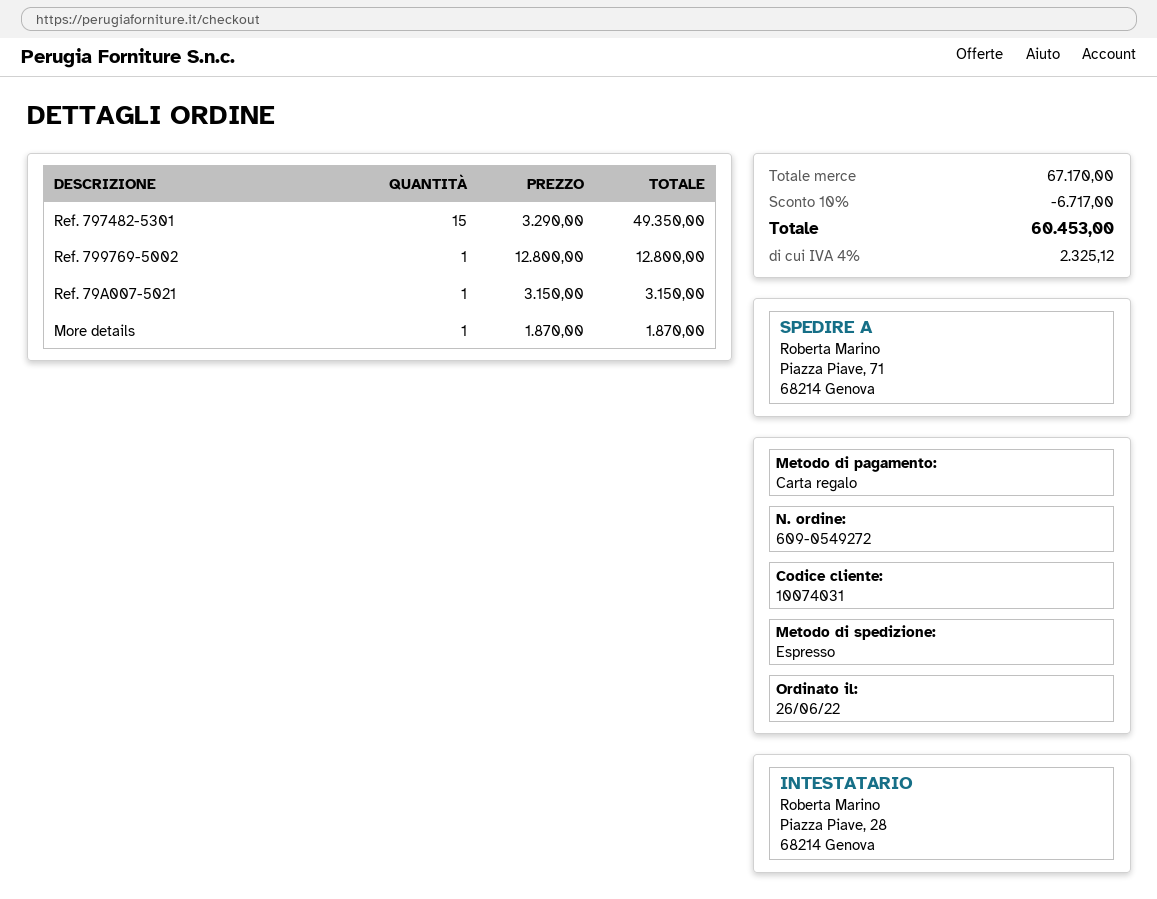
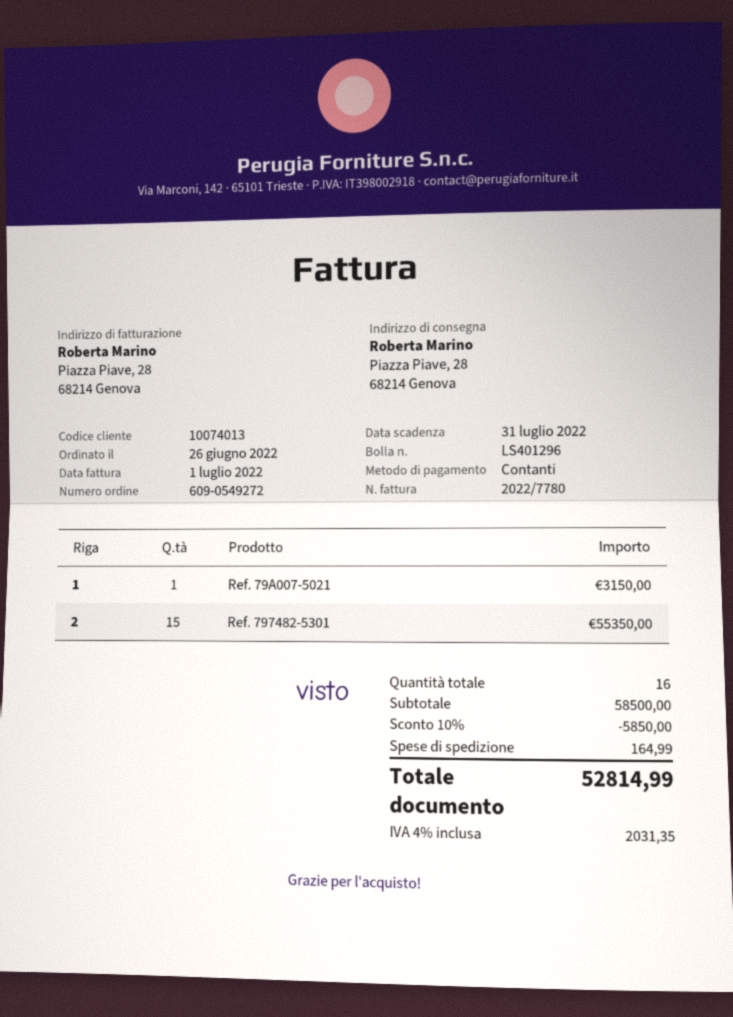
customer number: 10074031 -> 10074013
payment method: gift card -> cash
ship to: Piazza Piave, 71, 68214 Genova -> Piazza Piave, 28, 68214 Genova
Ref. 797482-5301: 15 for 49350.00 -> 15 for 55350.00
Ref. 799769-5002: 1 for 12800.00 -> none
More details: 1 for 1870.00 -> none
subtotal: 67170.00 -> 58500.00
discount: 10% = 6717.00 -> 10% = 5850.00
shipping: none -> 164.99
tax: 4% = 2325.12 -> 4% = 2031.35
total: 60453.00 -> 52814.99

